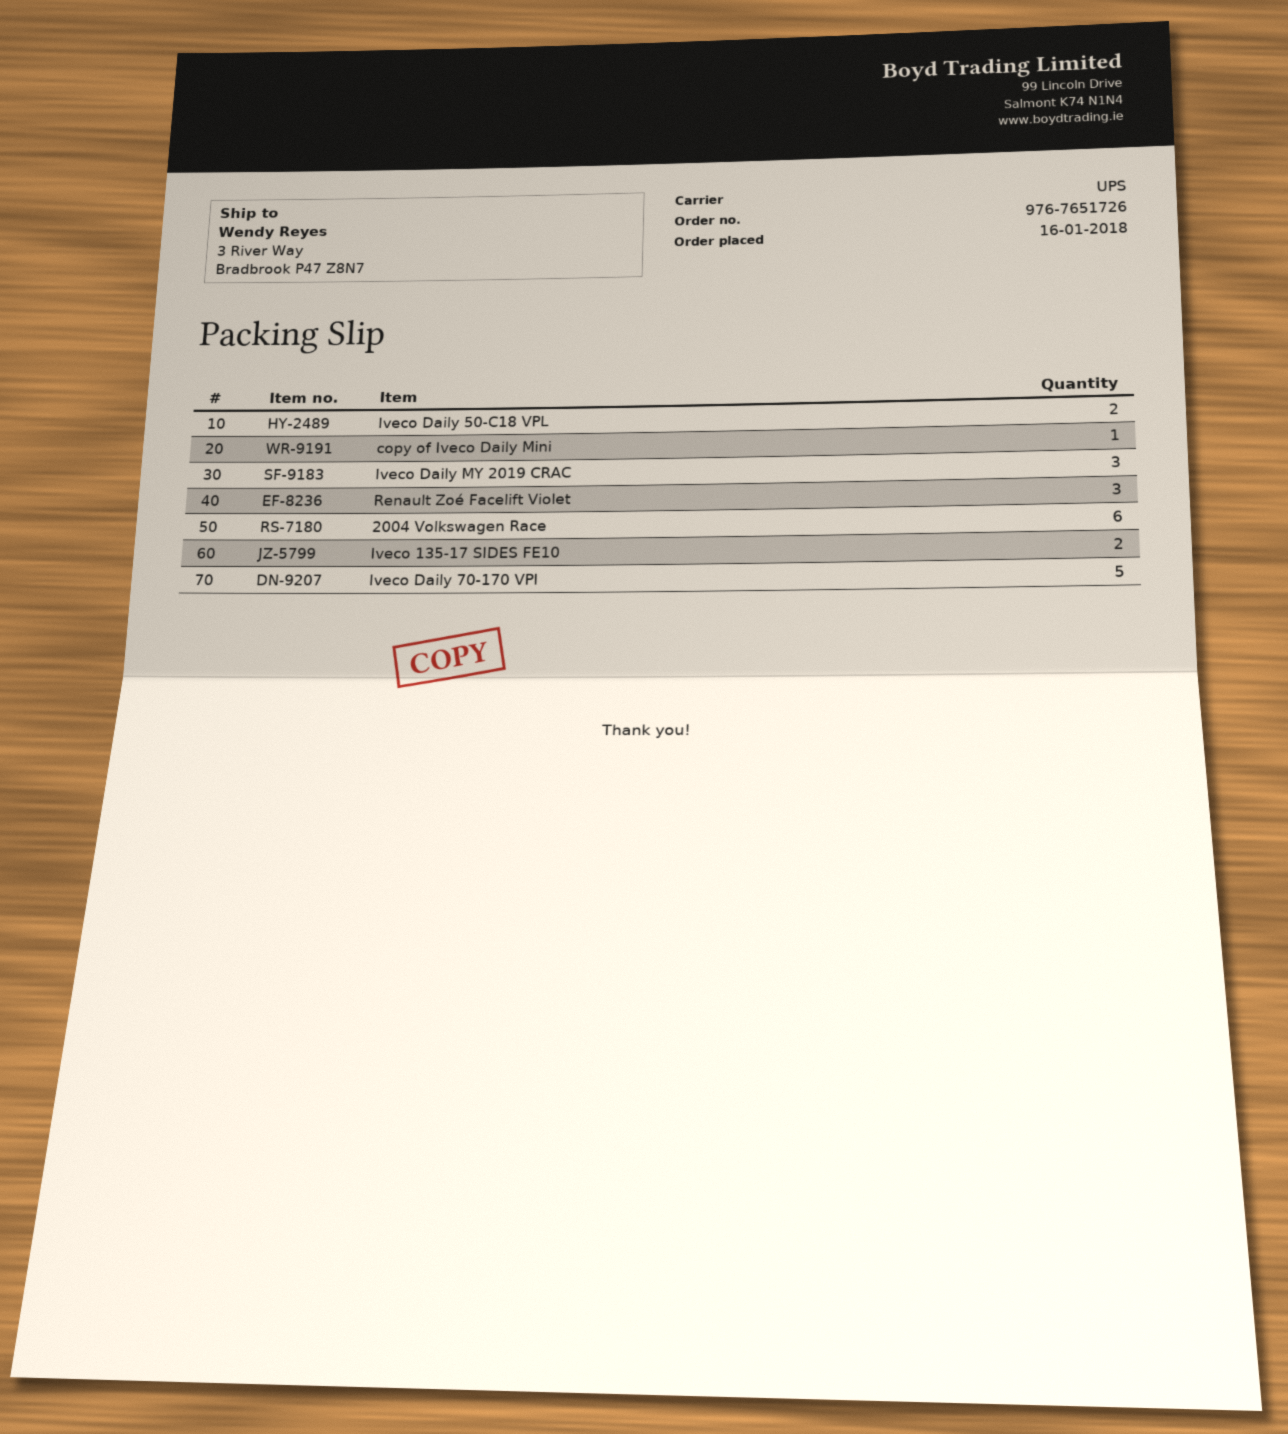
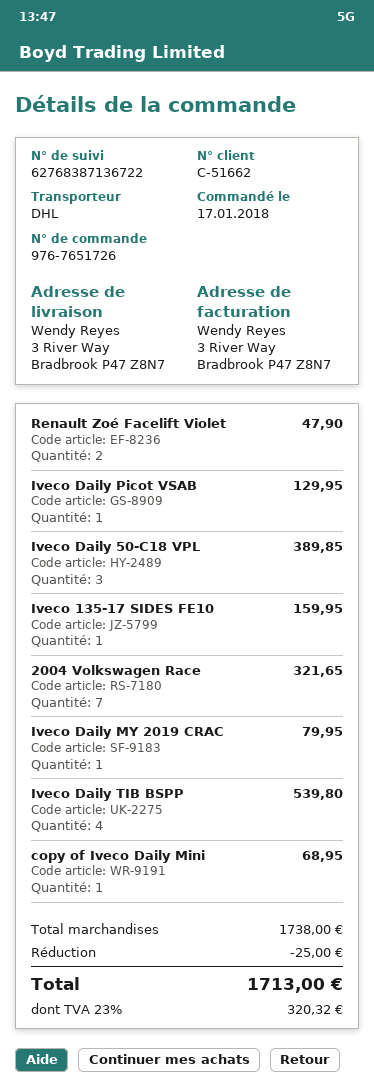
order date: 2018-01-16 -> 2018-01-17
shipping method: UPS -> DHL
Iveco Daily 50-C18 VPL: 2 -> 3
Iveco Daily MY 2019 CRAC: 3 -> 1
Renault Zoé Facelift Violet: 3 -> 2
2004 Volkswagen Race: 6 -> 7
Iveco 135-17 SIDES FE10: 2 -> 1
Iveco Daily 70-170 VPI: 5 -> none
Iveco Daily Picot VSAB: none -> 1
Iveco Daily TIB BSPP: none -> 4

